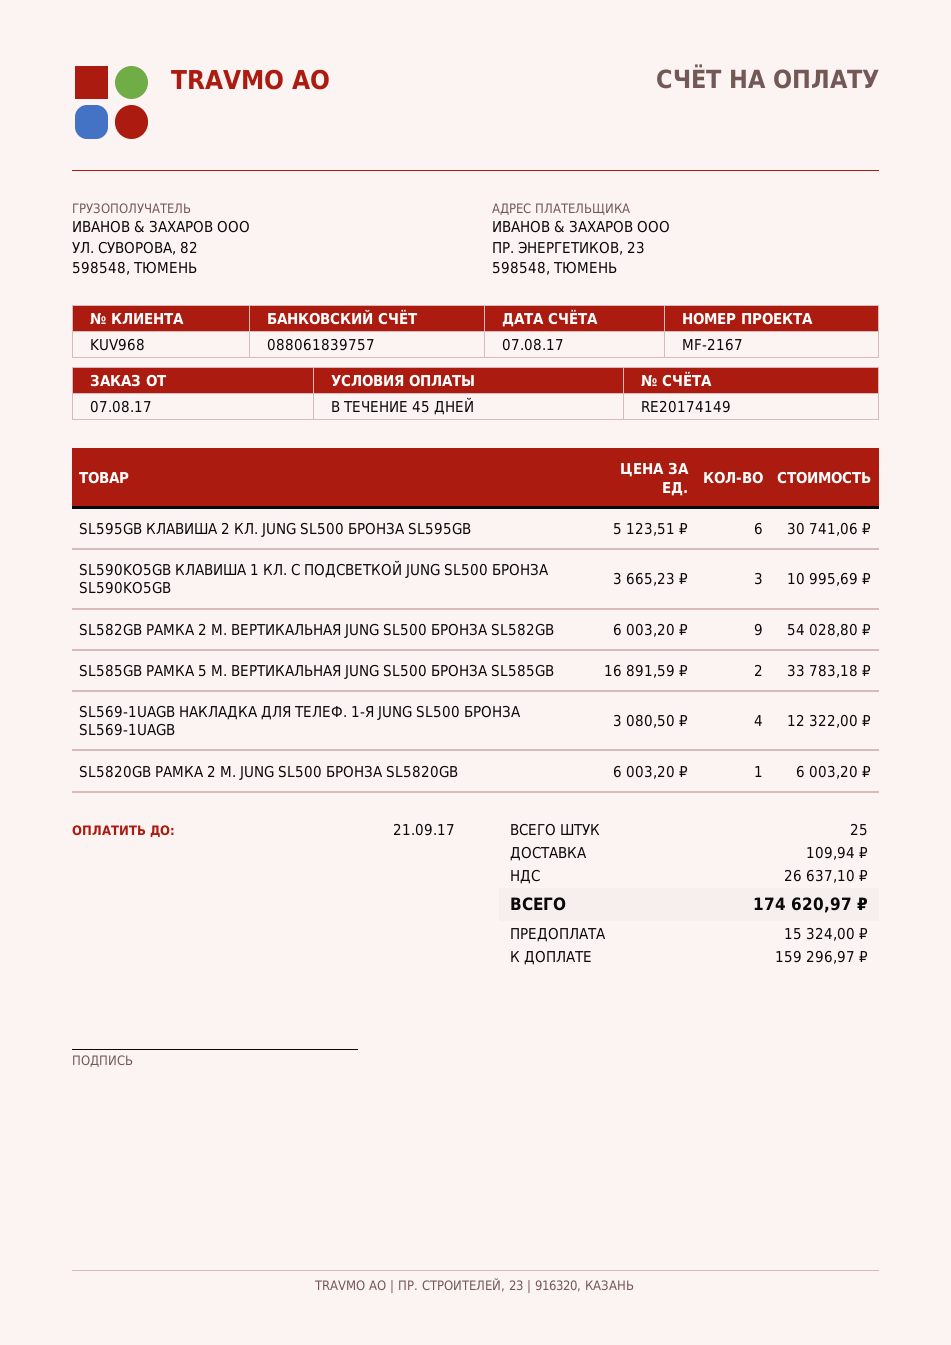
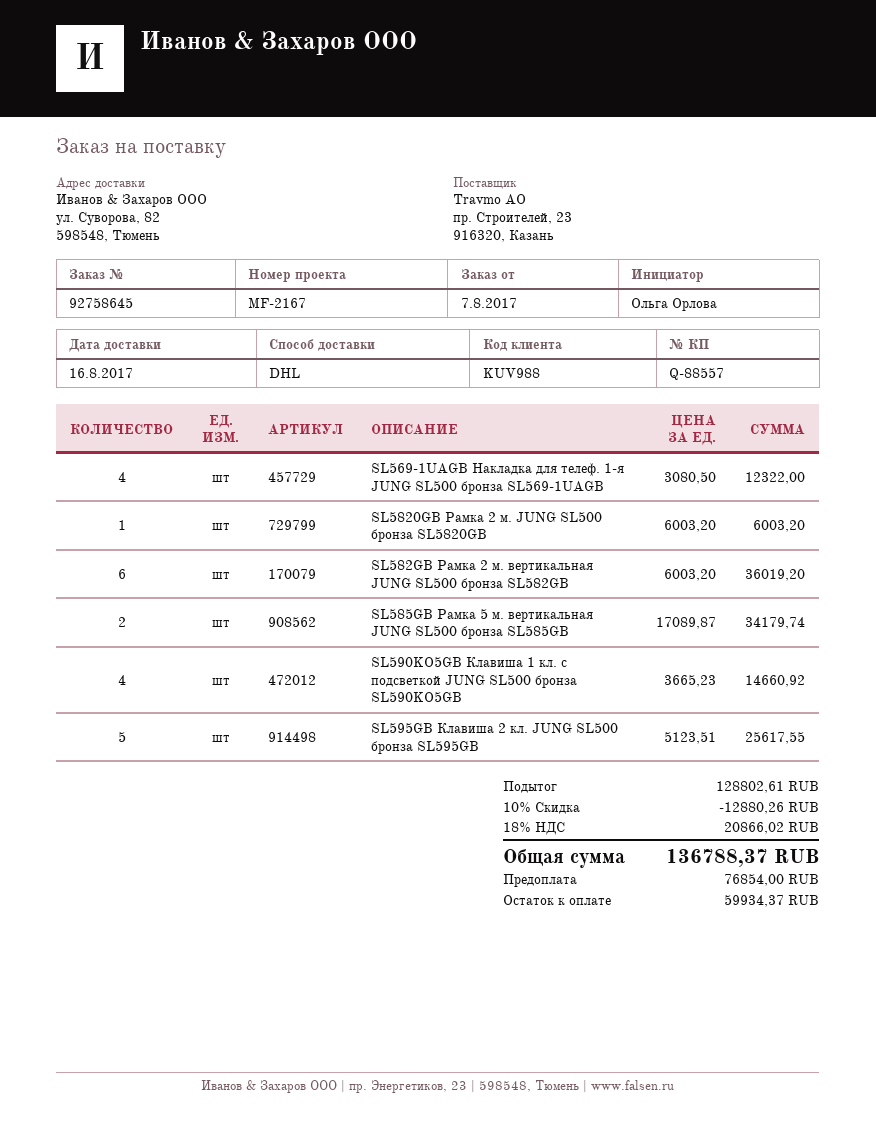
customer number: KUV968 -> KUV988
SL595GB КЛАВИША 2 КЛ. JUNG SL500 БРОНЗА SL595GB: 6 x 5123.51 = 30741.06 -> 5 x 5123.51 = 25617.55
SL590KO5GB КЛАВИША 1 КЛ. С ПОДСВЕТКОЙ JUNG SL500 БРОНЗА SL590KO5GB: 3 x 3665.23 = 10995.69 -> 4 x 3665.23 = 14660.92
SL582GB РАМКА 2 М. ВЕРТИКАЛЬНАЯ JUNG SL500 БРОНЗА SL582GB: 9 x 6003.20 = 54028.80 -> 6 x 6003.20 = 36019.20
SL585GB РАМКА 5 М. ВЕРТИКАЛЬНАЯ JUNG SL500 БРОНЗА SL585GB: 2 x 16891.59 = 33783.18 -> 2 x 17089.87 = 34179.74
discount: none -> 10% = 12880.26
shipping: 109.94 -> none
tax: 26637.10 -> 20866.02
total: 174620.97 -> 136788.37
deposit: 15324.00 -> 76854.00
balance: 159296.97 -> 59934.37

